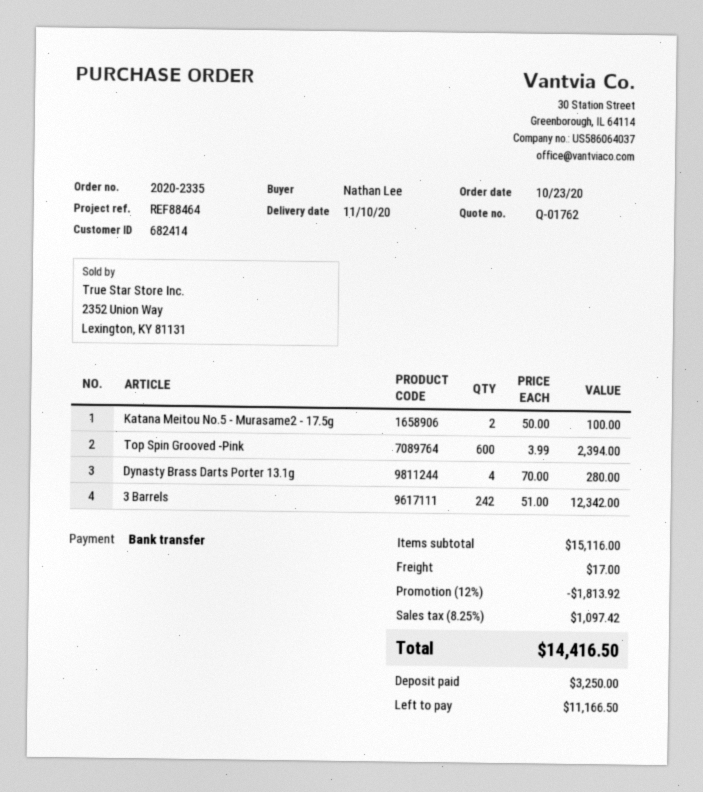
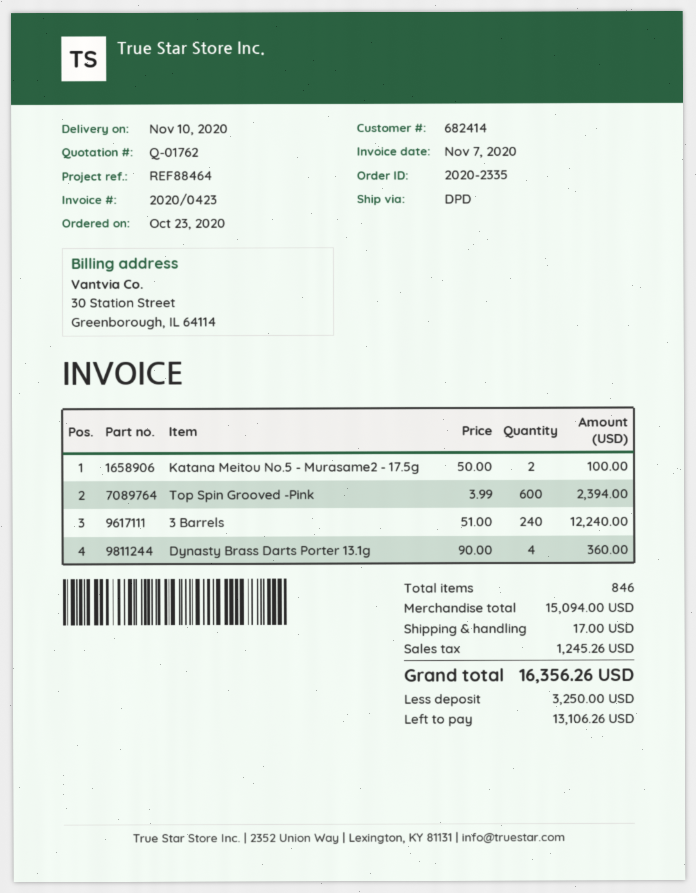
Dynasty Brass Darts Porter 13.1g: 4 x 70.00 = 280.00 -> 4 x 90.00 = 360.00
3 Barrels: 242 x 51.00 = 12342.00 -> 240 x 51.00 = 12240.00
subtotal: 15116.00 -> 15094.00
discount: 12% = 1813.92 -> none
tax: 1097.42 -> 1245.26
total: 14416.50 -> 16356.26
balance: 11166.50 -> 13106.26

